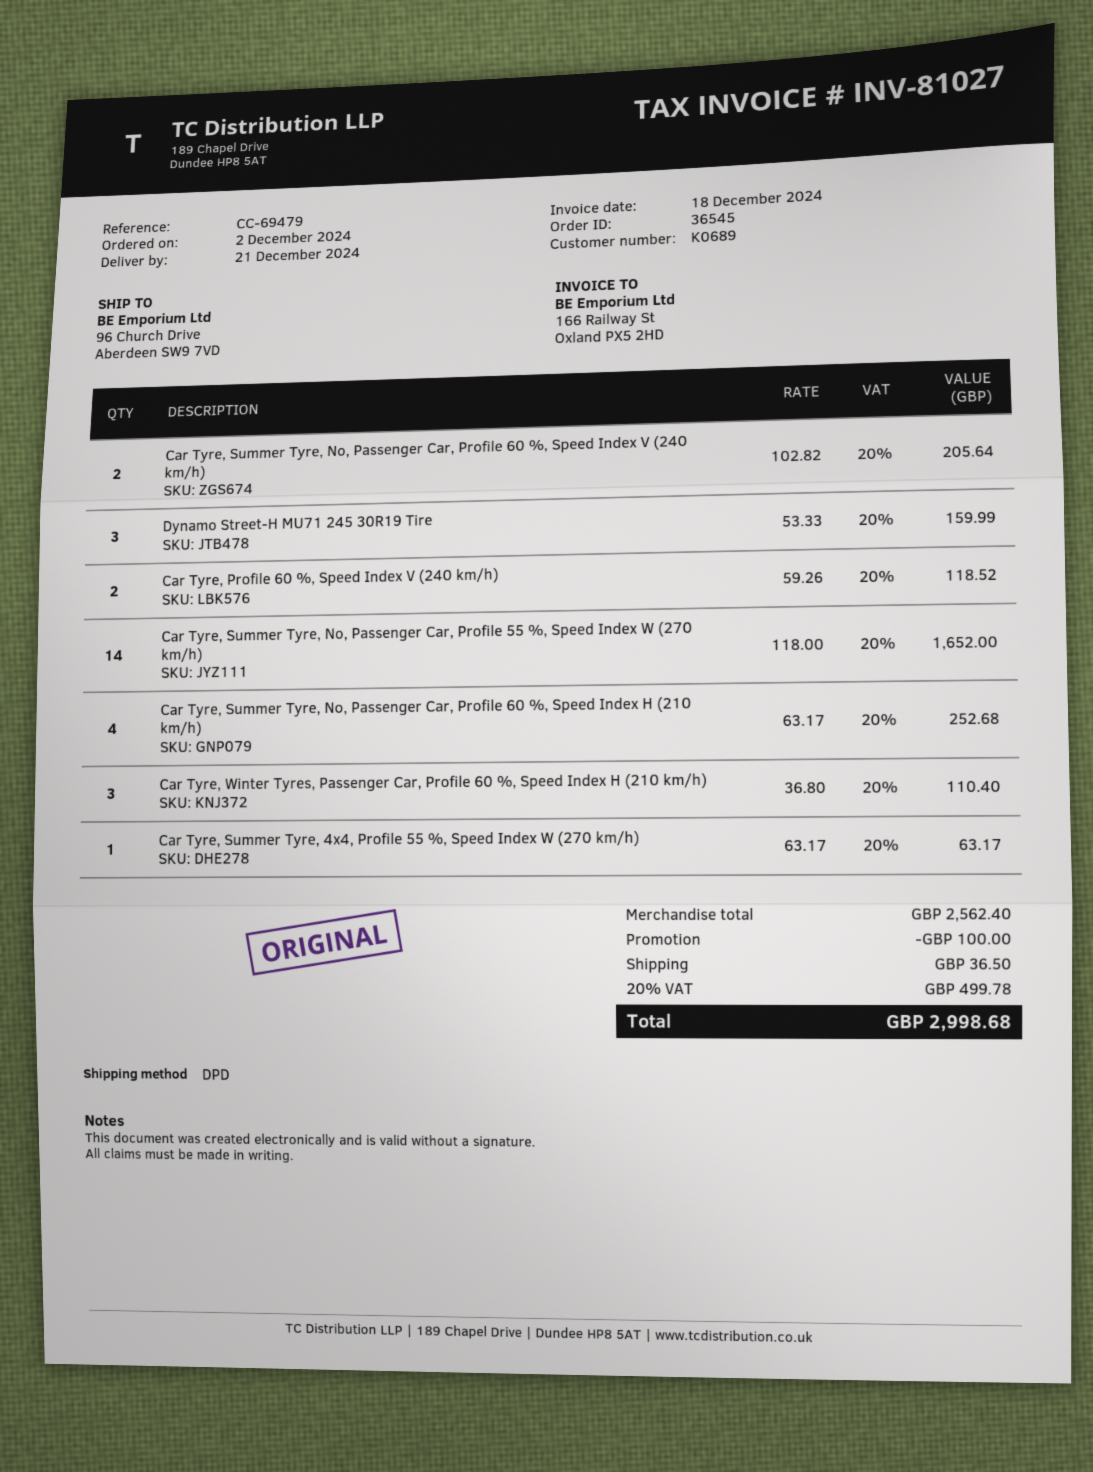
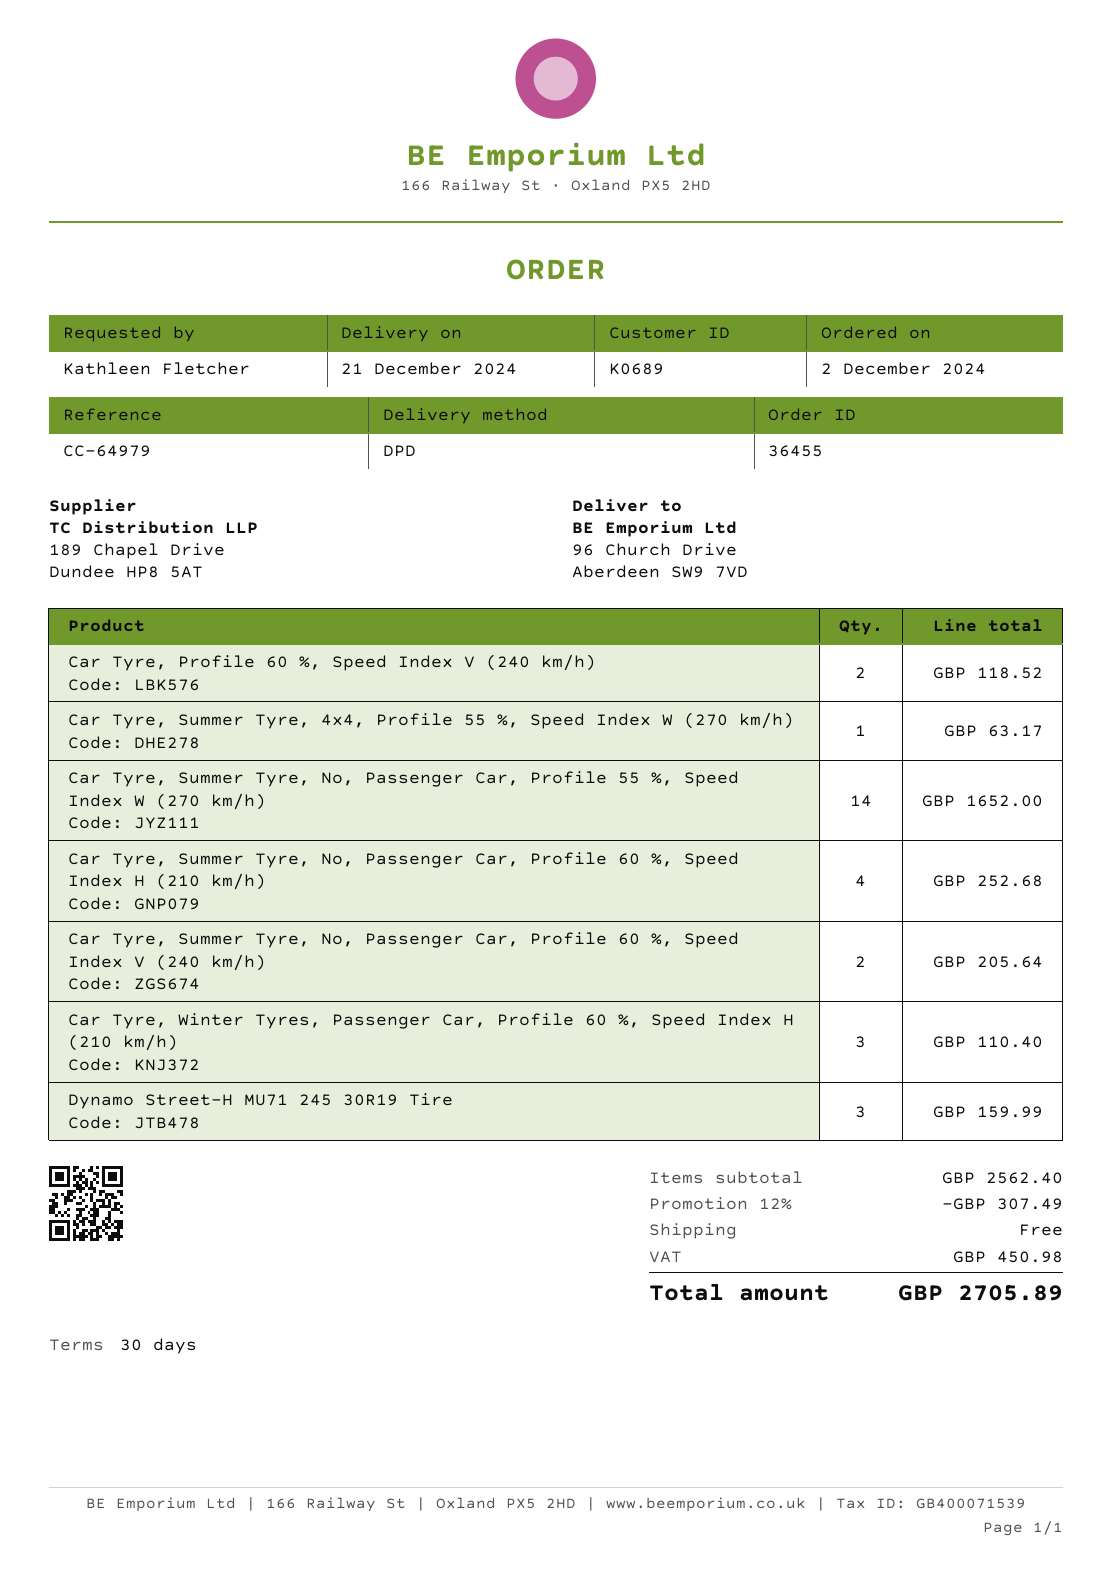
order number: 36545 -> 36455
reference: CC-69479 -> CC-64979
discount: 100.00 -> 307.49
shipping: 36.50 -> 0.00
tax: 499.78 -> 450.98
total: 2998.68 -> 2705.89

